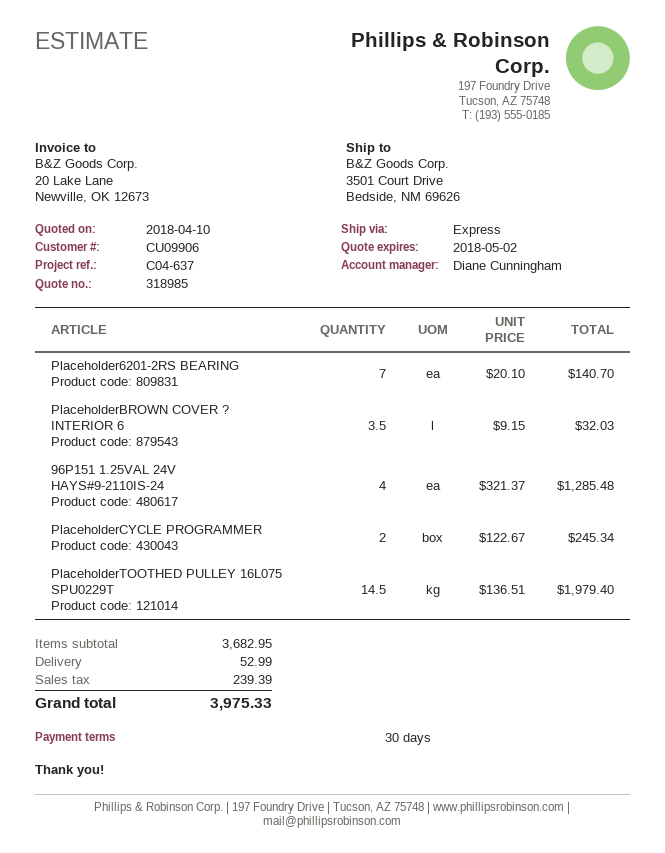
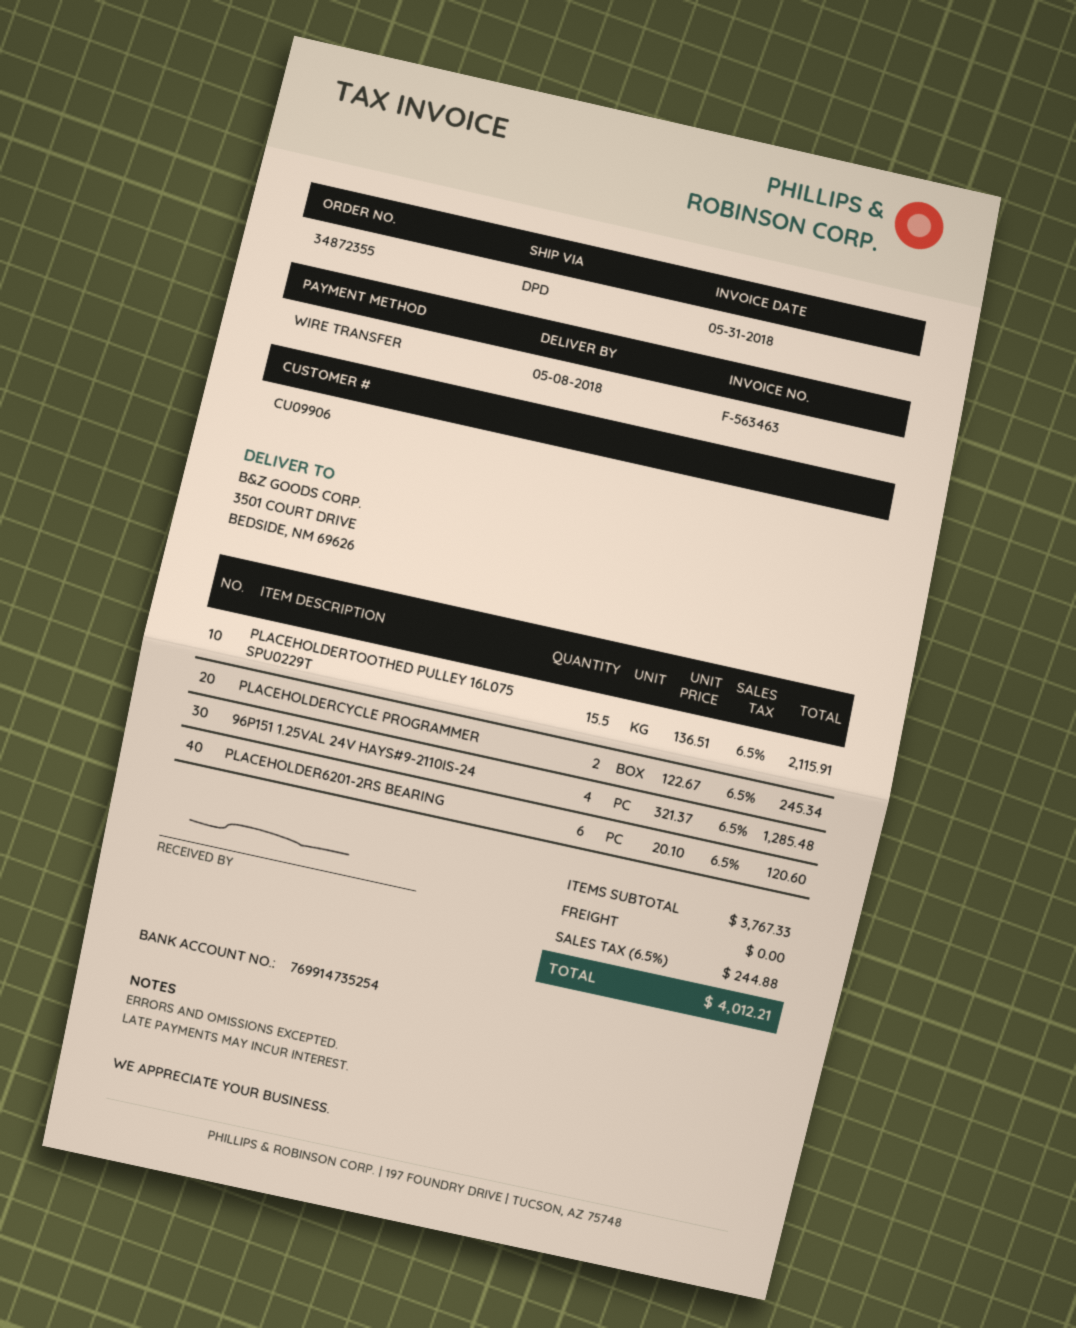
shipping method: express -> DPD
Placeholder6201-2RS BEARING: 7 x 20.10 = 140.70 -> 6 x 20.10 = 120.60
PlaceholderBROWN COVER ? INTERIOR 6: 3.5 x 9.15 = 32.03 -> none
PlaceholderTOOTHED PULLEY 16L075 SPU0229T: 14.5 x 136.51 = 1979.40 -> 15.5 x 136.51 = 2115.91
subtotal: 3682.95 -> 3767.33
shipping: 52.99 -> 0.00
tax: 239.39 -> 244.88
total: 3975.33 -> 4012.21

